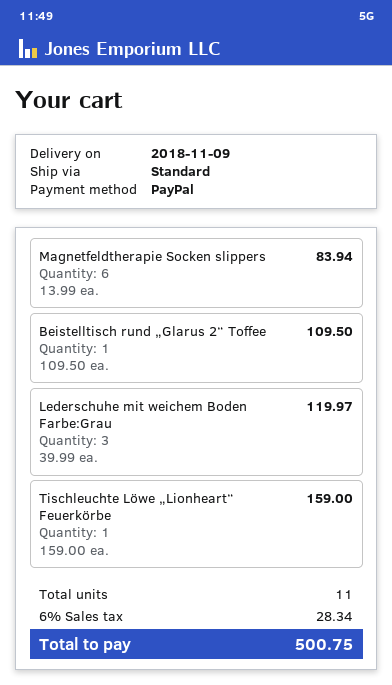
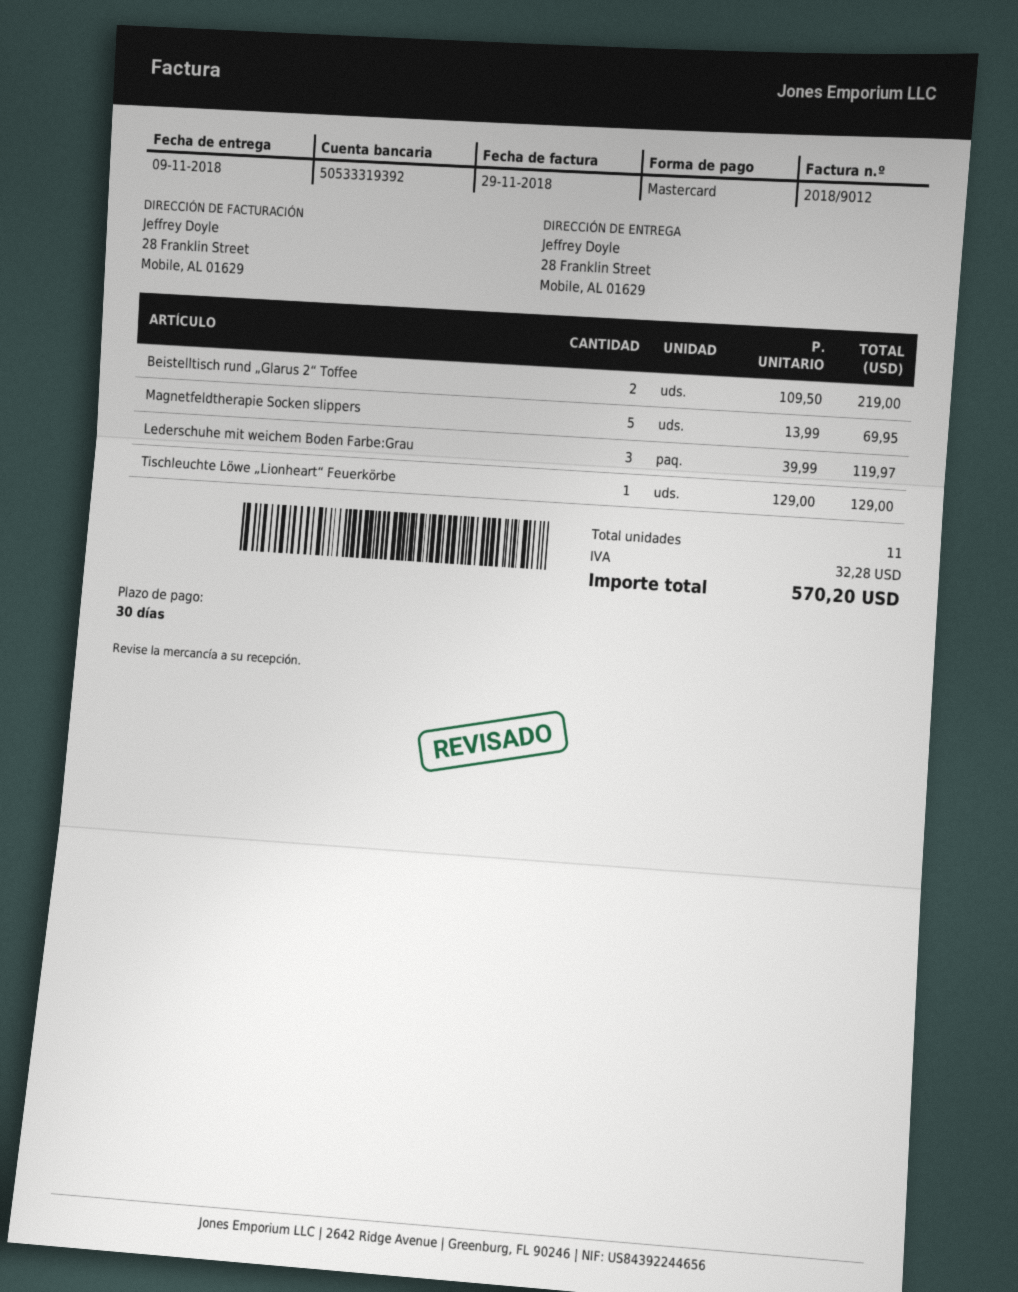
payment method: PayPal -> Mastercard
Magnetfeldtherapie Socken slippers: 6 x 13.99 = 83.94 -> 5 x 13.99 = 69.95
Beistelltisch rund „Glarus 2“ Toffee: 1 x 109.50 = 109.50 -> 2 x 109.50 = 219.00
Tischleuchte Löwe „Lionheart“ Feuerkörbe: 1 x 159.00 = 159.00 -> 1 x 129.00 = 129.00
tax: 28.34 -> 32.28
total: 500.75 -> 570.20

